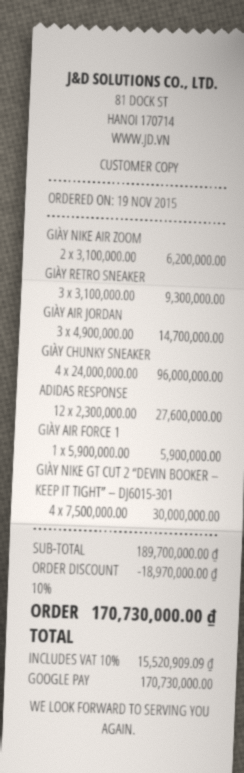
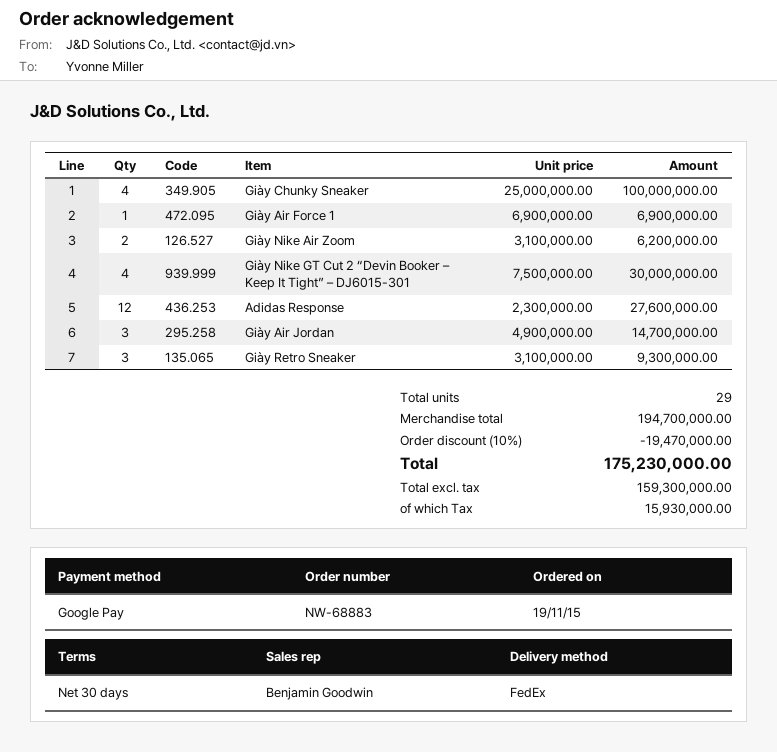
GIÀY CHUNKY SNEAKER: 4 x 24000000.00 = 96000000.00 -> 4 x 25000000.00 = 100000000.00
GIÀY AIR FORCE 1: 1 x 5900000.00 = 5900000.00 -> 1 x 6900000.00 = 6900000.00
subtotal: 189700000.00 -> 194700000.00
discount: 10% = 18970000.00 -> 10% = 19470000.00
tax: 15520909.09 -> 15930000.00
total: 170730000.00 -> 175230000.00

